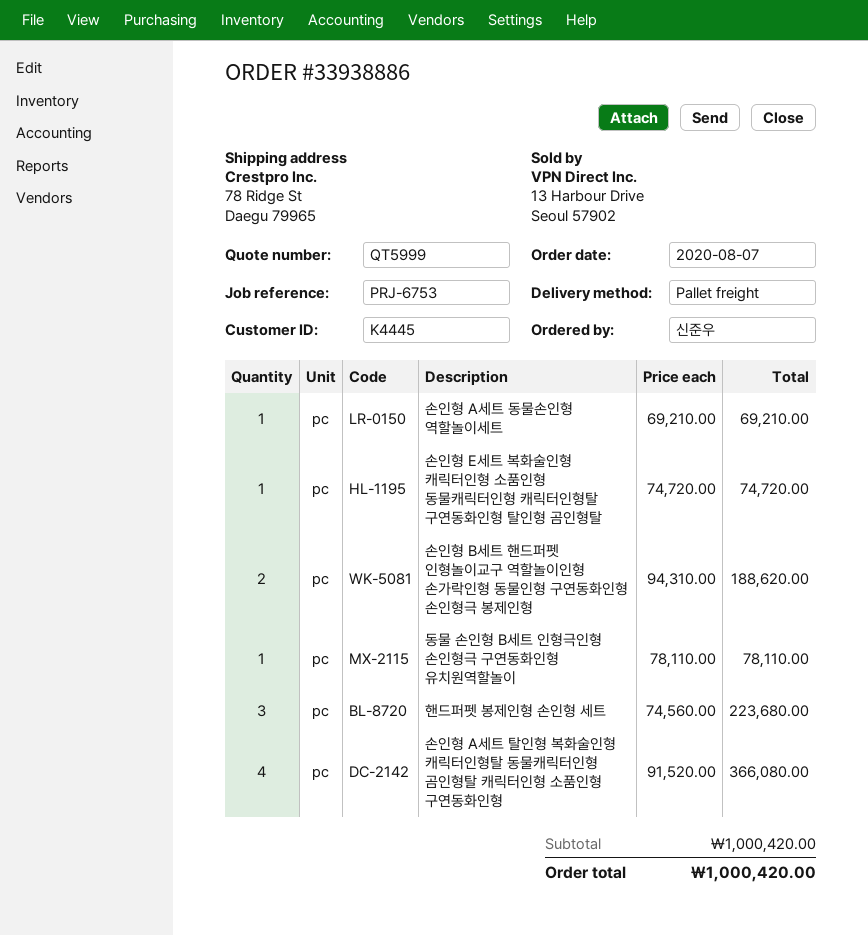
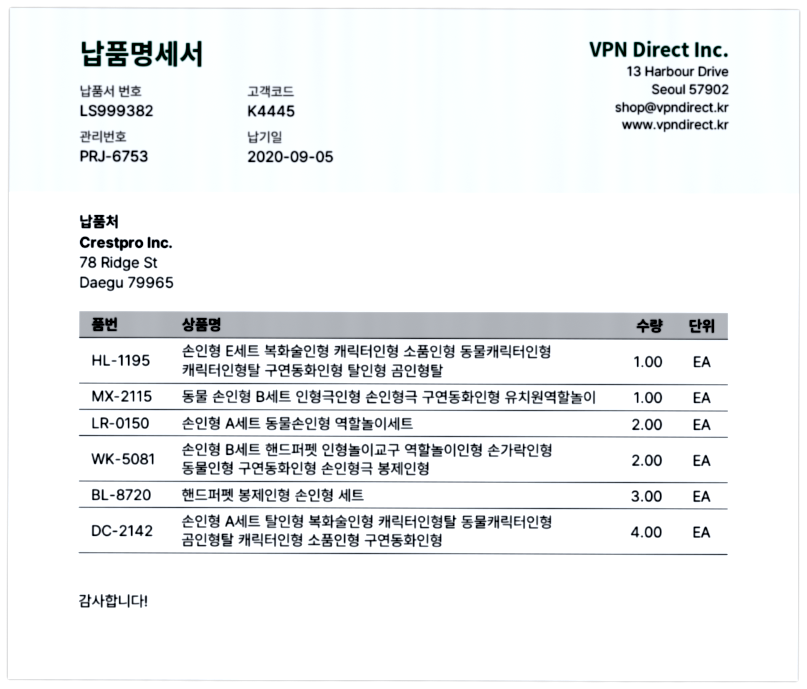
손인형 A세트 동물손인형 역할놀이세트: 1 -> 2

